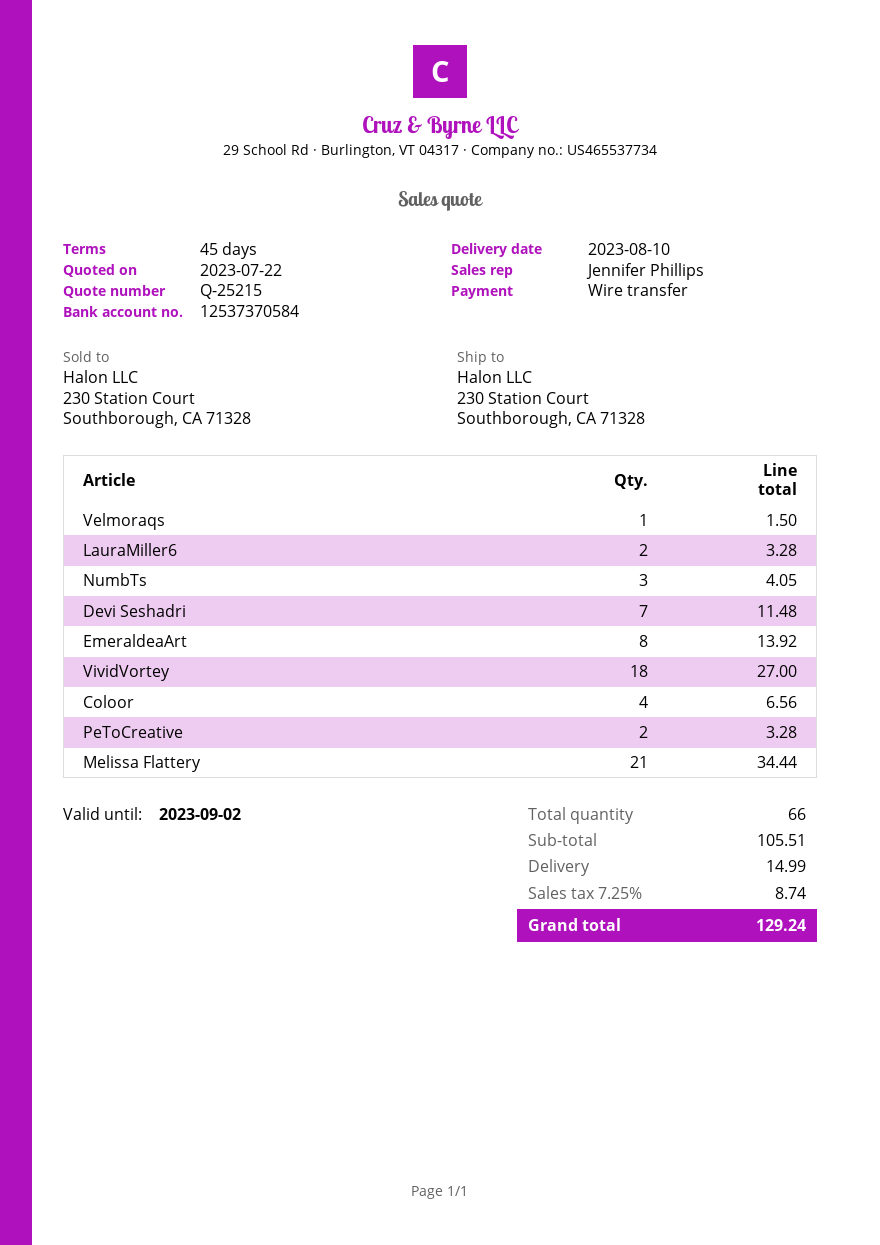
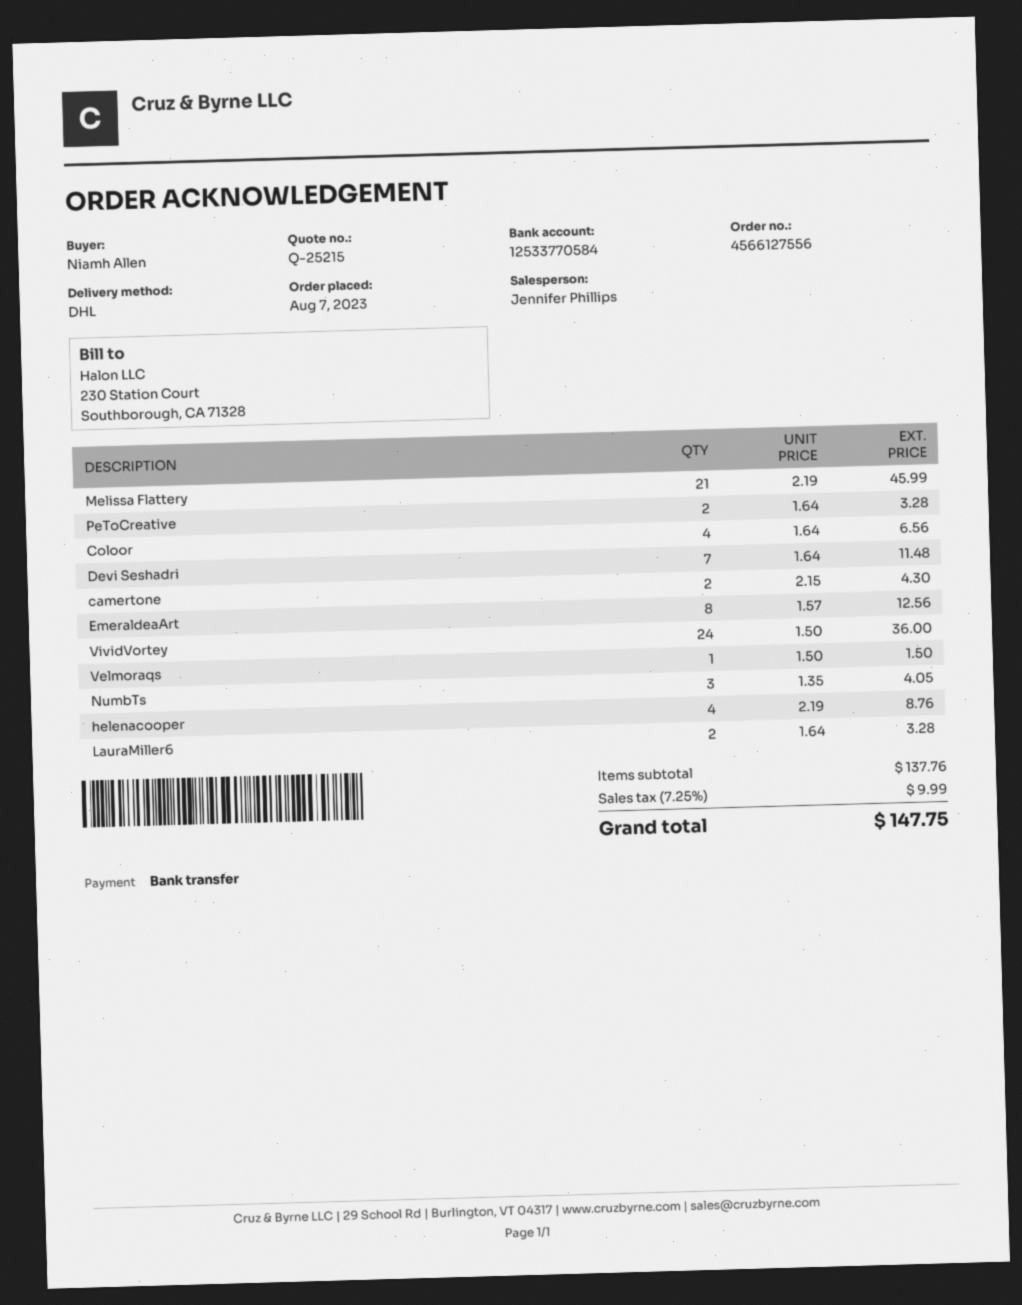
bank account: 12537370584 -> 12533770584
EmeraldeaArt: 8 for 13.92 -> 8 for 12.56
VividVortey: 18 for 27.00 -> 24 for 36.00
Melissa Flattery: 21 for 34.44 -> 21 for 45.99
camertone: none -> 2 for 4.30
helenacooper: none -> 4 for 8.76
subtotal: 105.51 -> 137.76
shipping: 14.99 -> none
tax: 7.25% = 8.74 -> 7.25% = 9.99
total: 129.24 -> 147.75

